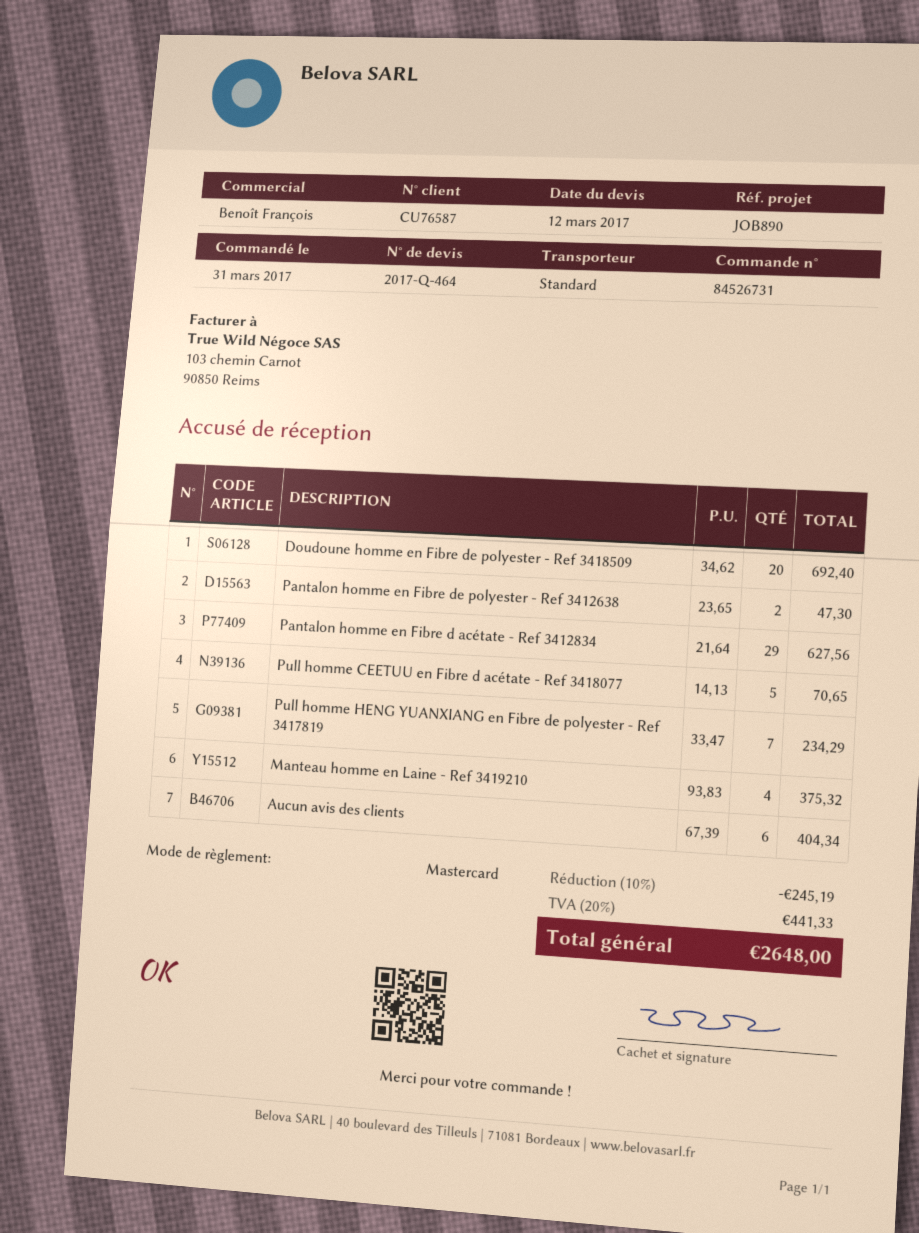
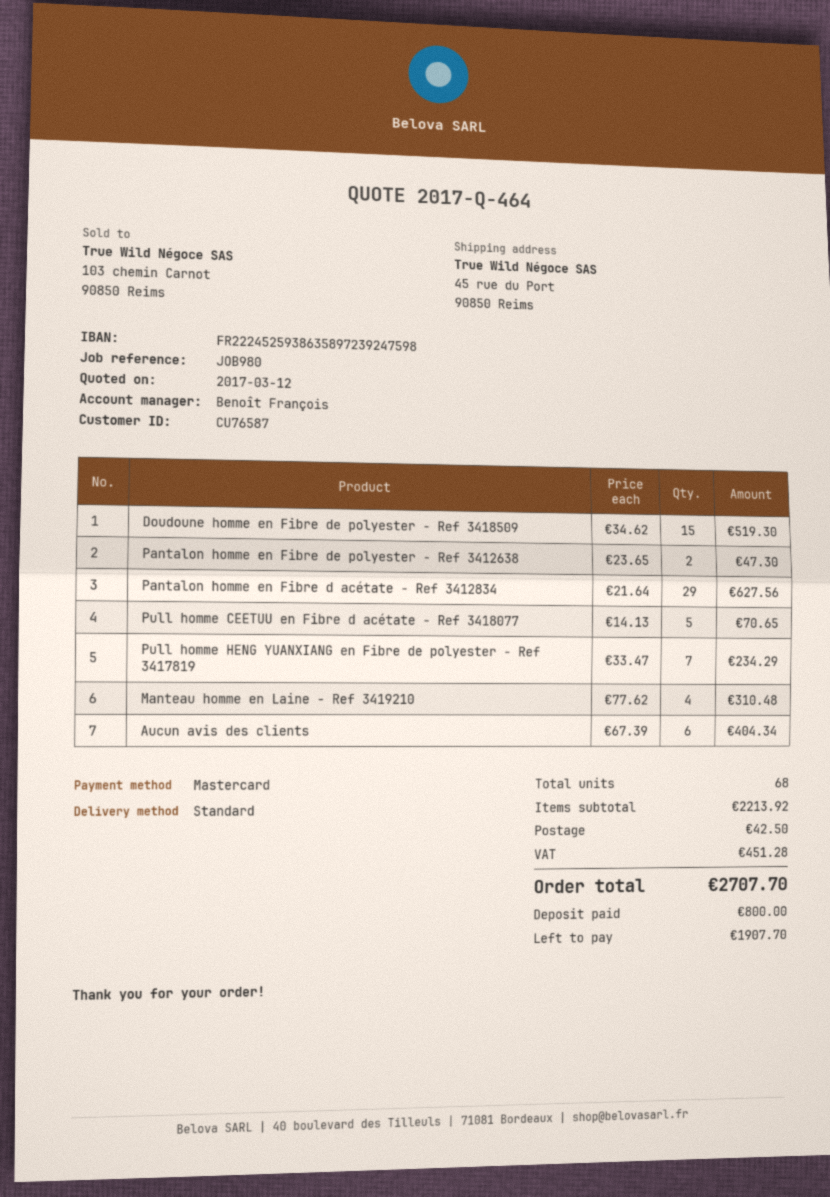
reference: JOB890 -> JOB980
Doudoune homme en Fibre de polyester - Ref 3418509: 20 x 34.62 = 692.40 -> 15 x 34.62 = 519.30
Manteau homme en Laine - Ref 3419210: 4 x 93.83 = 375.32 -> 4 x 77.62 = 310.48
discount: 10% = 245.19 -> none
shipping: none -> 42.50
tax: 441.33 -> 451.28
total: 2648.00 -> 2707.70

